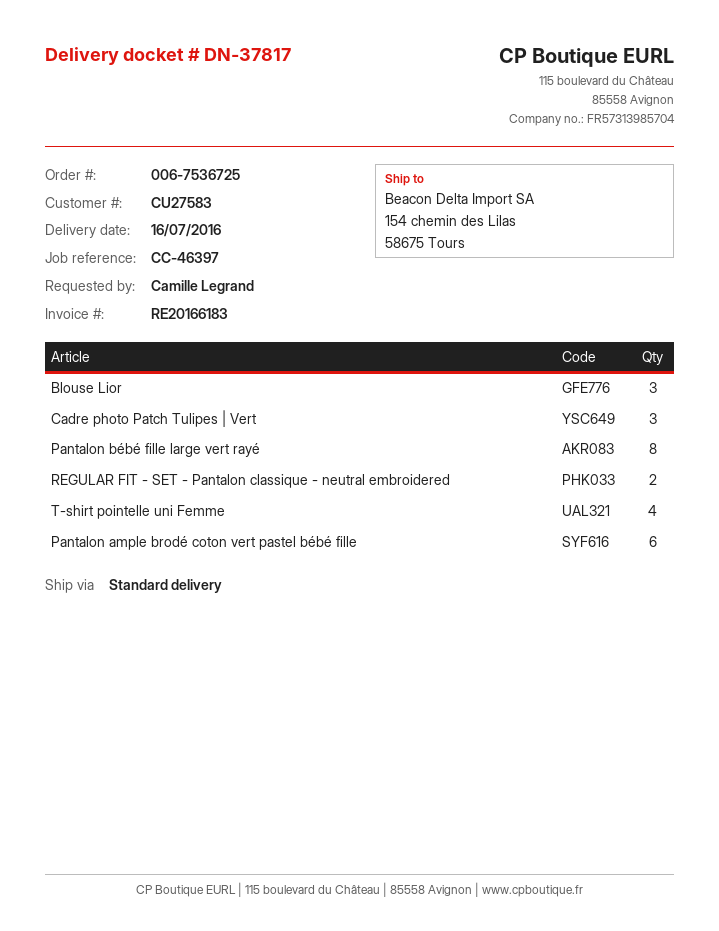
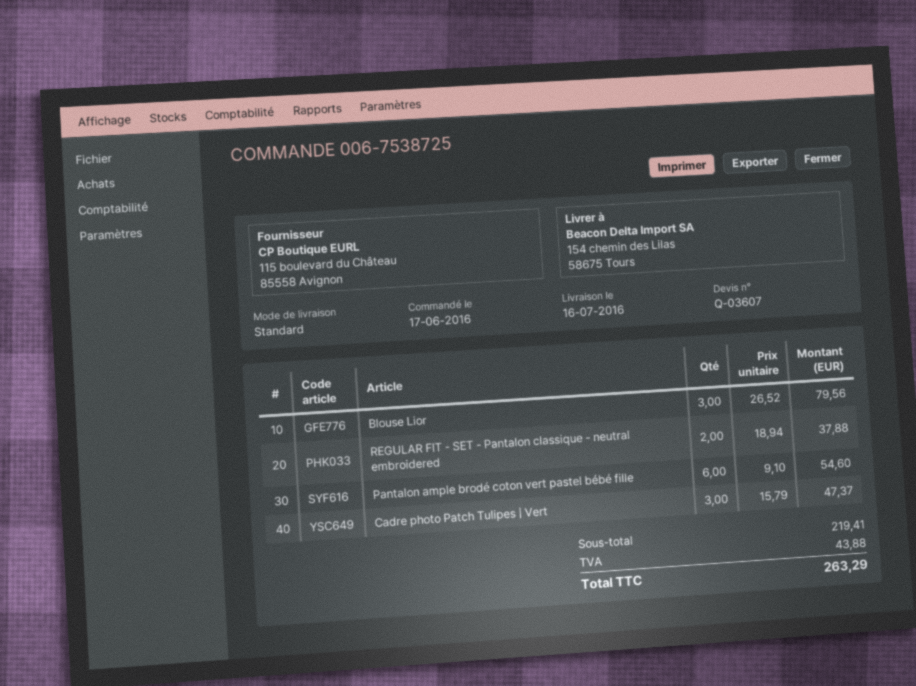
order number: 006-7536725 -> 006-7538725
Pantalon bébé fille large vert rayé: 8 -> none
T-shirt pointelle uni Femme: 4 -> none

